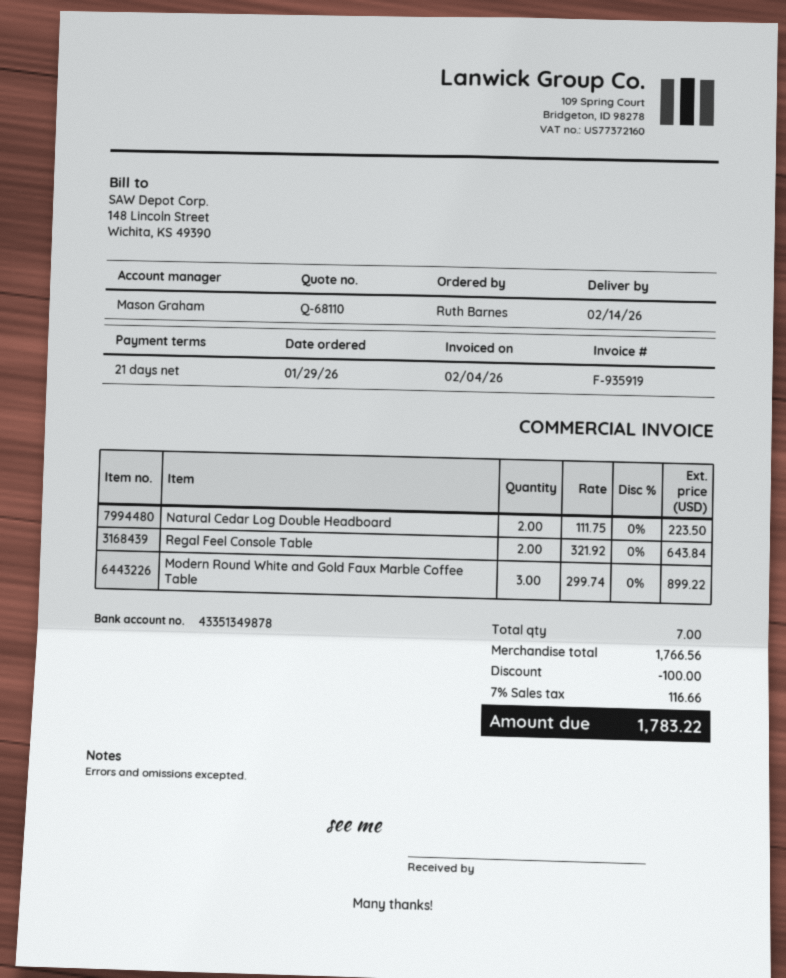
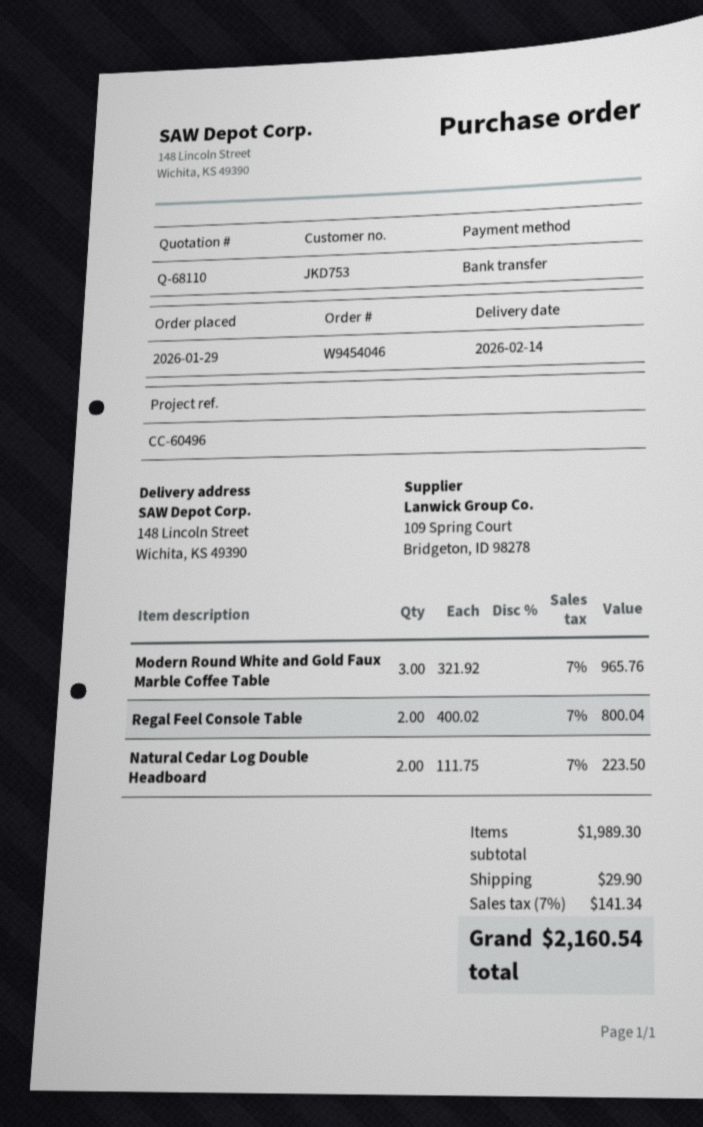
Regal Feel Console Table: 2 x 321.92 = 643.84 -> 2 x 400.02 = 800.04
Modern Round White and Gold Faux Marble Coffee Table: 3 x 299.74 = 899.22 -> 3 x 321.92 = 965.76
subtotal: 1766.56 -> 1989.30
discount: 100.00 -> none
shipping: none -> 29.90
tax: 7% = 116.66 -> 7% = 141.34
total: 1783.22 -> 2160.54

